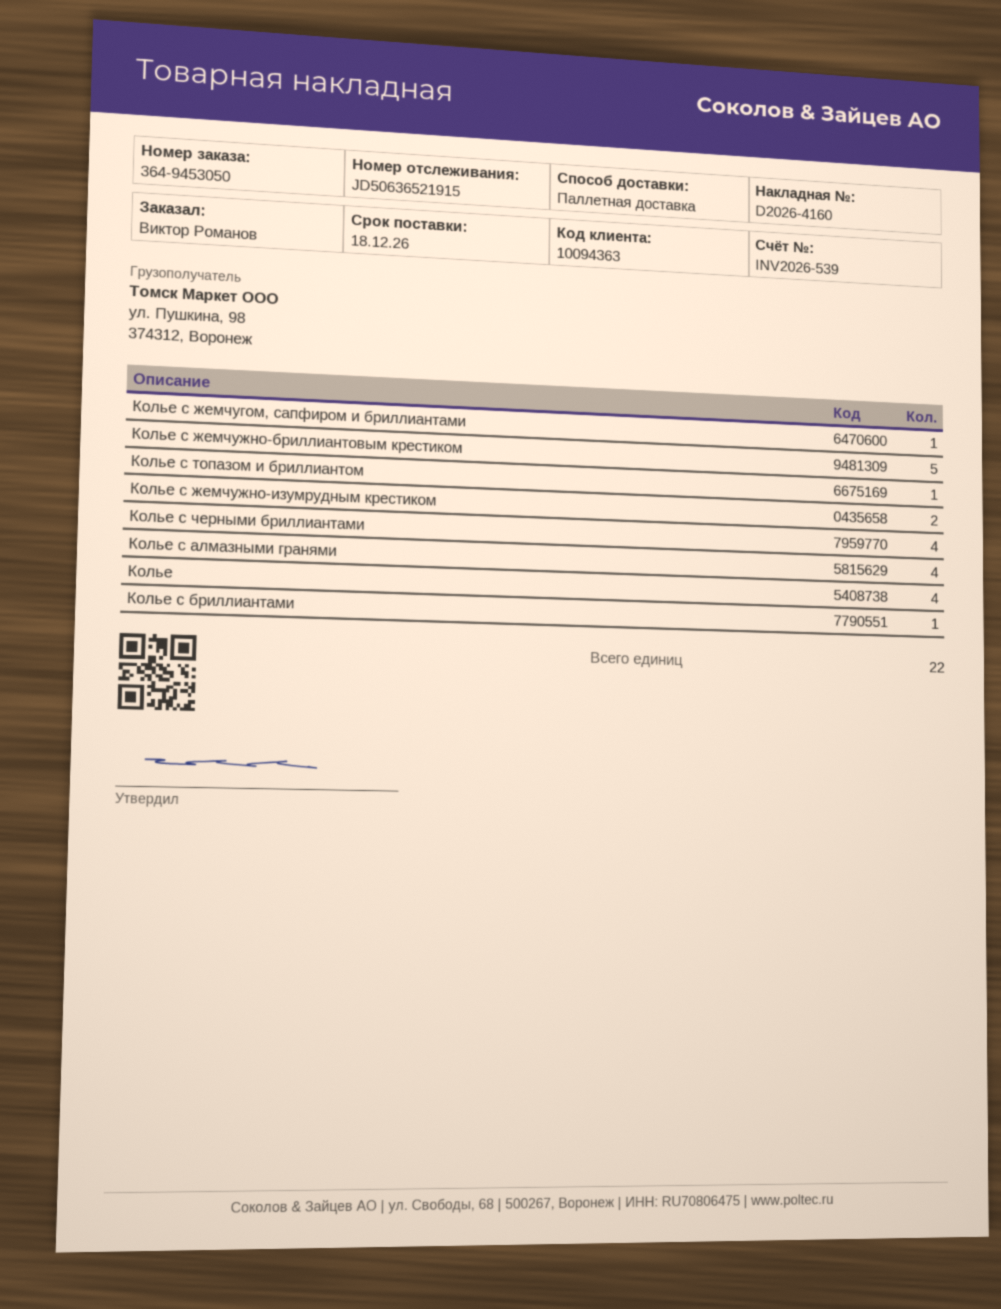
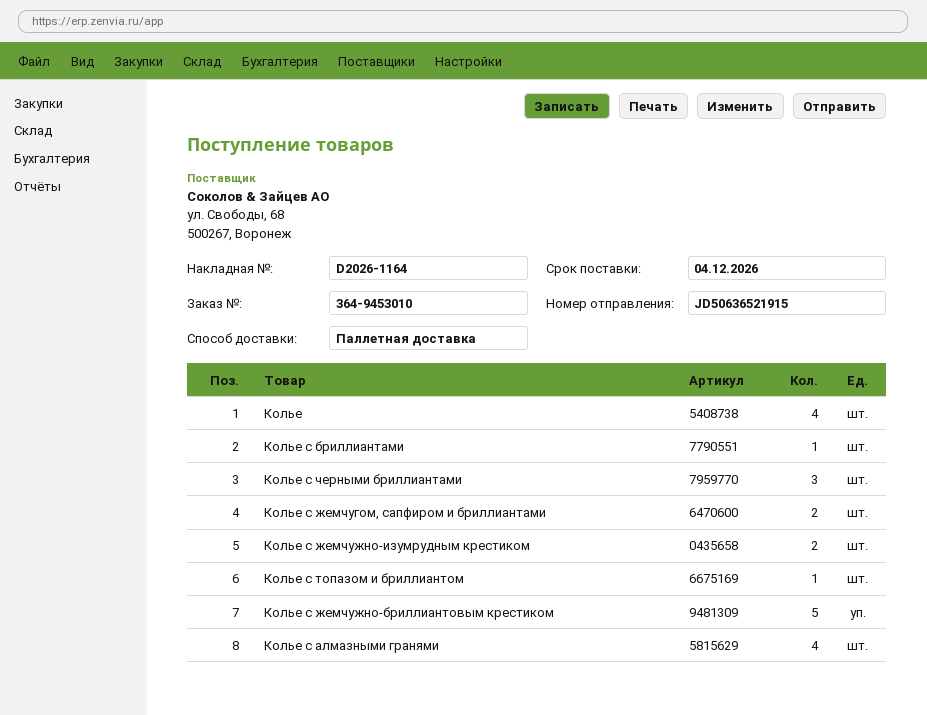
order number: 364-9453050 -> 364-9453010
delivery note number: D2026-4160 -> D2026-1164
delivery date: 2026-12-18 -> 2026-12-04
Колье с жемчугом, сапфиром и бриллиантами: 1 -> 2
Колье с черными бриллиантами: 4 -> 3

